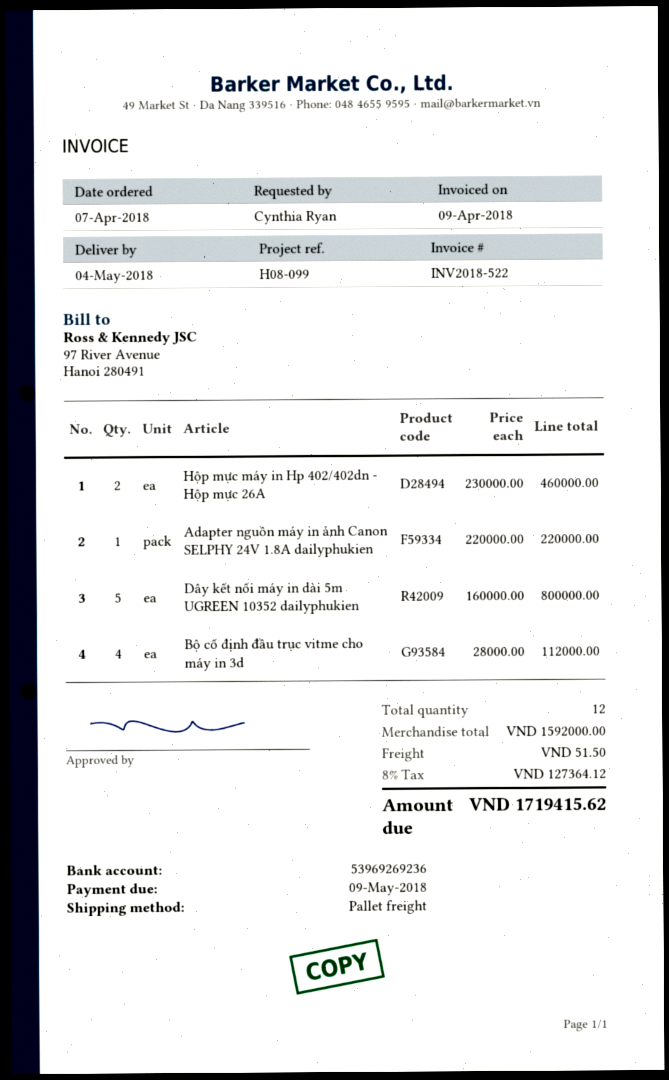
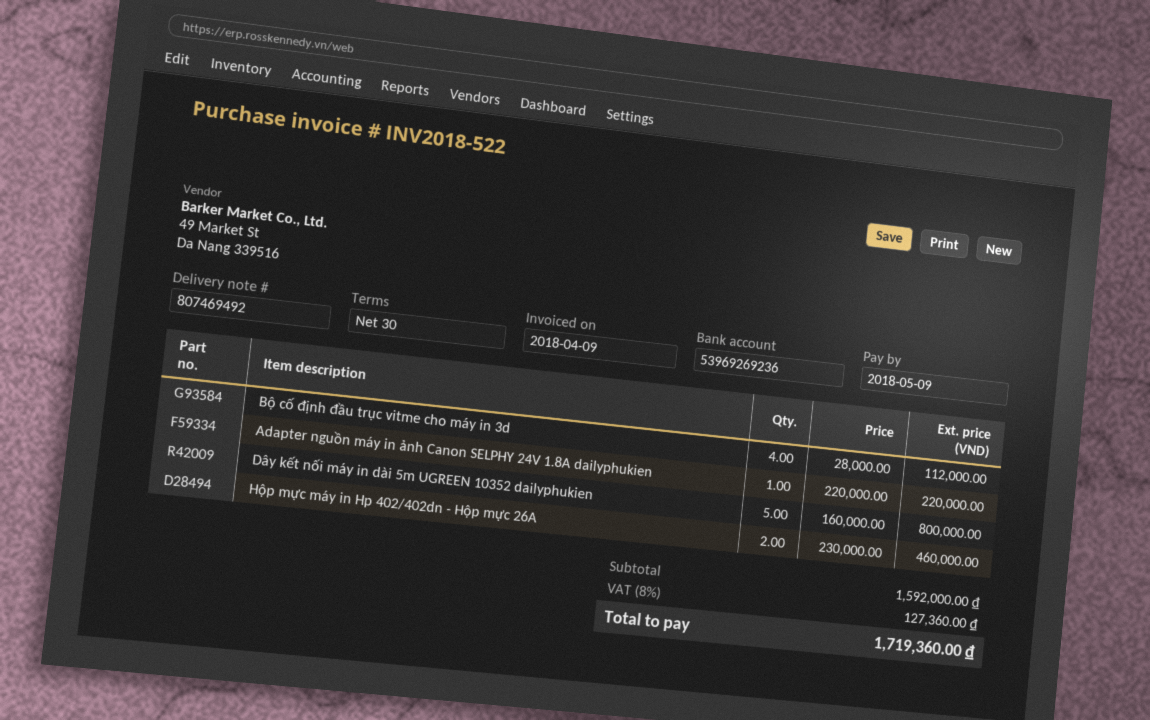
shipping: 51.50 -> none
tax: 8% = 127364.12 -> 8% = 127360.00
total: 1719415.62 -> 1719360.00

